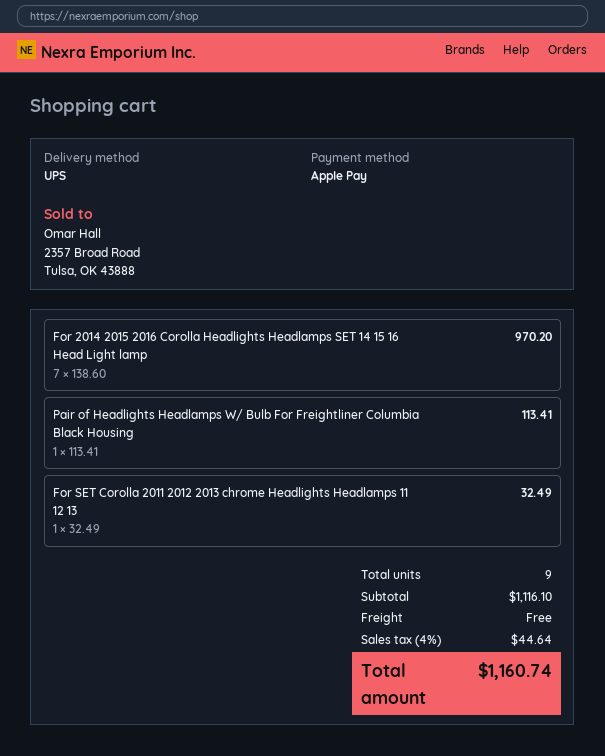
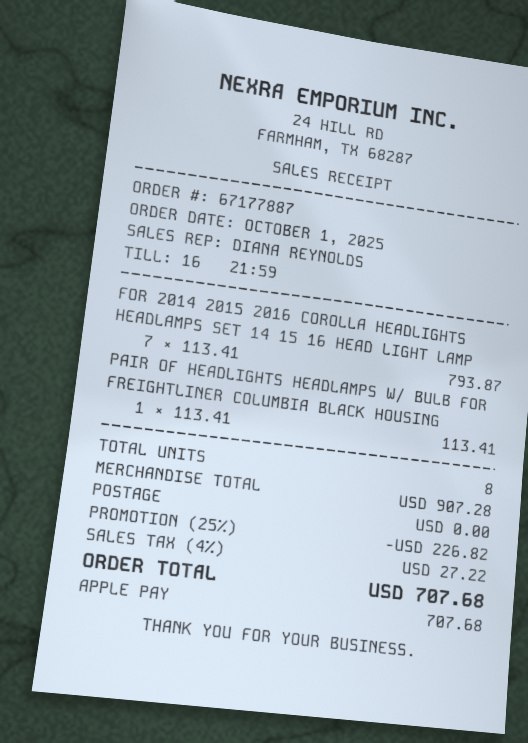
For 2014 2015 2016 Corolla Headlights Headlamps SET 14 15 16 Head Light lamp: 7 x 138.60 = 970.20 -> 7 x 113.41 = 793.87
For SET Corolla 2011 2012 2013 chrome Headlights Headlamps 11 12 13: 1 x 32.49 = 32.49 -> none
total quantity: 9 -> 8
subtotal: 1116.10 -> 907.28
discount: none -> 25% = 226.82
tax: 4% = 44.64 -> 4% = 27.22
total: 1160.74 -> 707.68

